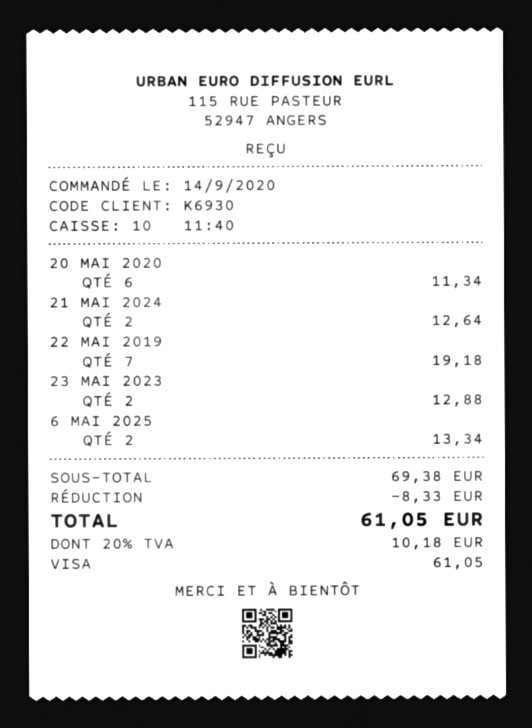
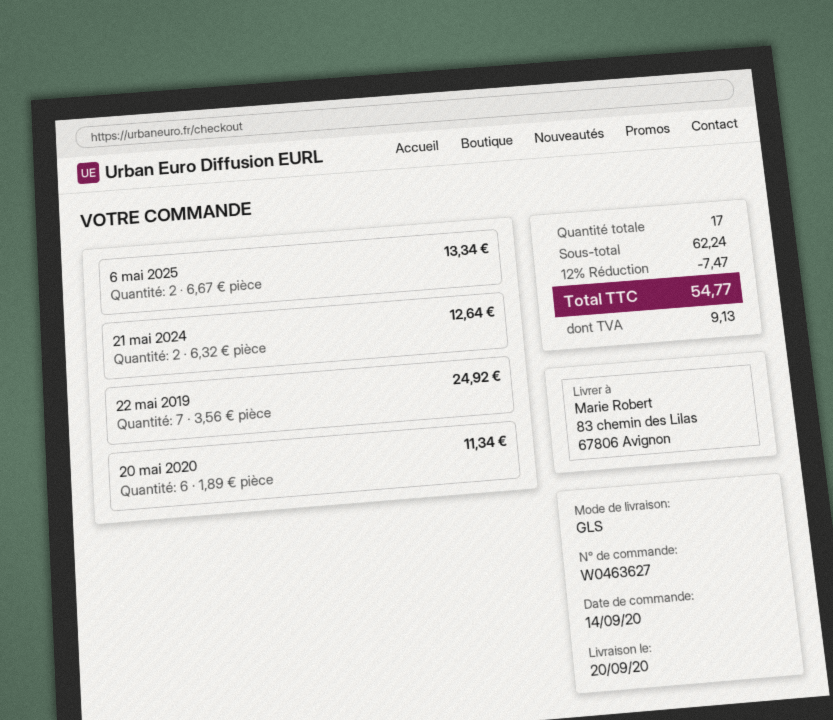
22 MAI 2019: 7 for 19.18 -> 7 for 24.92
23 MAI 2023: 2 for 12.88 -> none
subtotal: 69.38 -> 62.24
discount: 8.33 -> 7.47
tax: 10.18 -> 9.13
total: 61.05 -> 54.77

